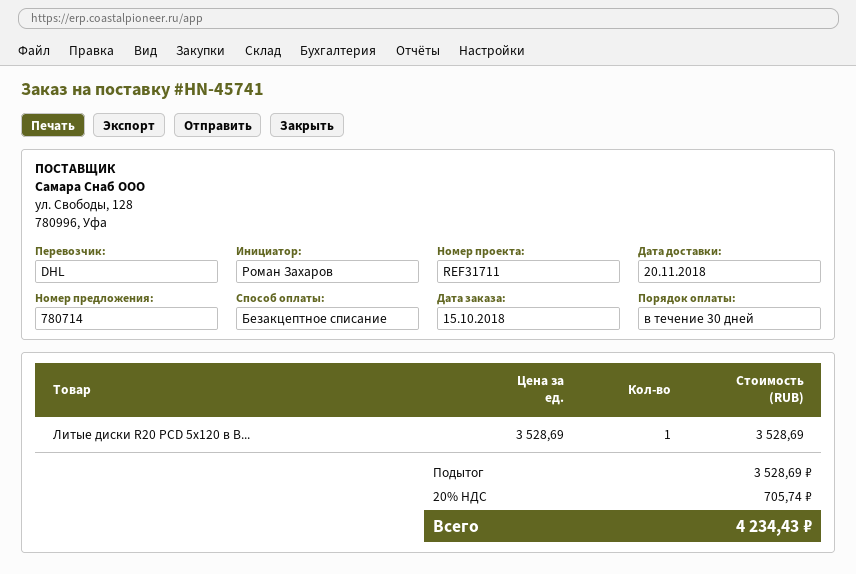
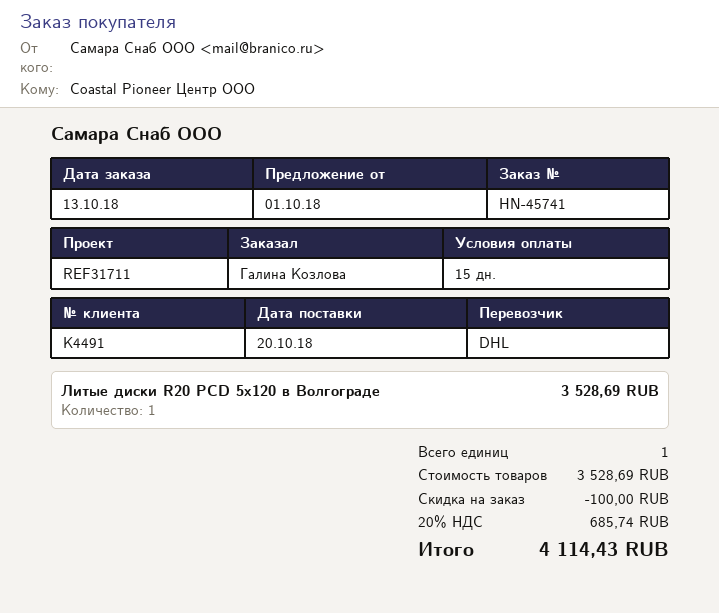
order date: 2018-10-15 -> 2018-10-13
delivery date: 2018-11-20 -> 2018-10-20
payment terms: 30 days -> 15 days
ordered by: Роман Захаров -> Галина Козлова
discount: none -> 100.00
tax: 20% = 705.74 -> 20% = 685.74
total: 4234.43 -> 4114.43

